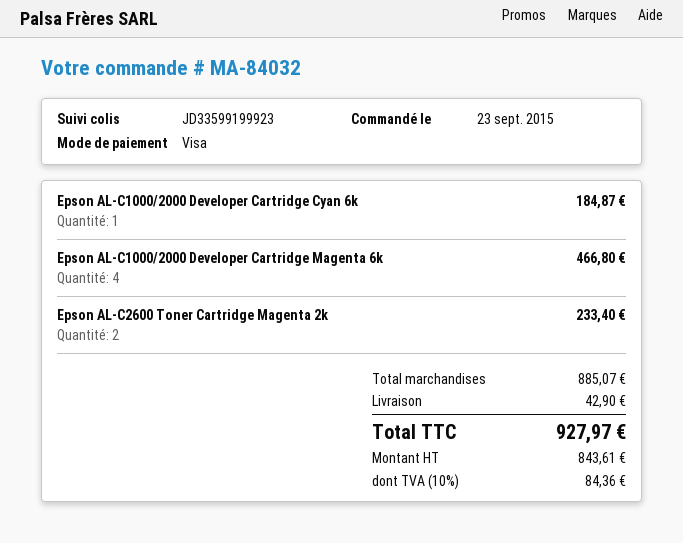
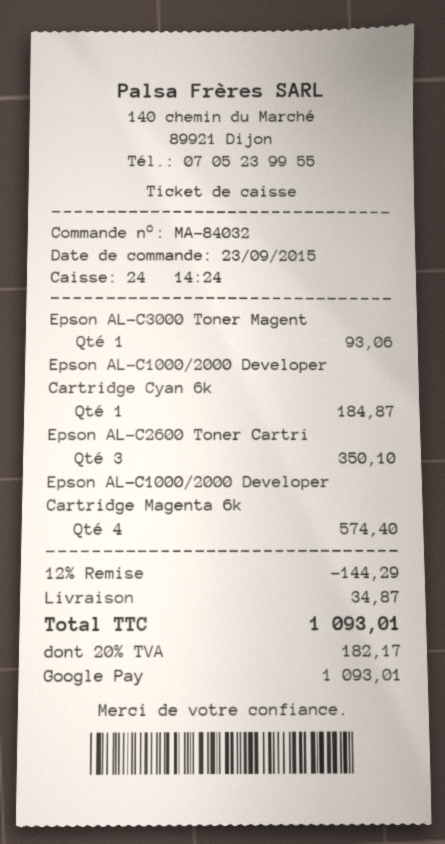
payment method: Visa -> Google Pay
Epson AL-C1000/2000 Developer Cartridge Magenta 6k: 4 for 466.80 -> 4 for 574.40
Epson AL-C2600 Toner Cartridge Magenta 2k: 2 for 233.40 -> 3 for 350.10
Epson AL-C3000 Toner Magent: none -> 1 for 93.06
discount: none -> 12% = 144.29
shipping: 42.90 -> 34.87
tax: 10% = 84.36 -> 20% = 182.17
total: 927.97 -> 1093.01

